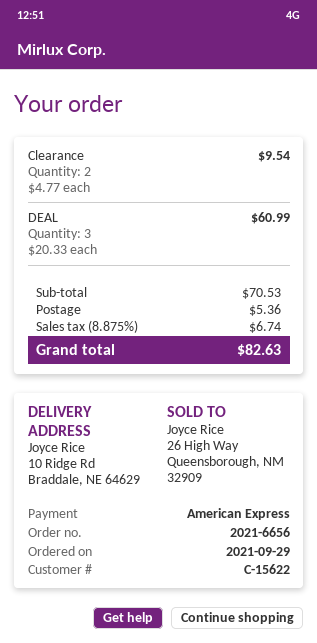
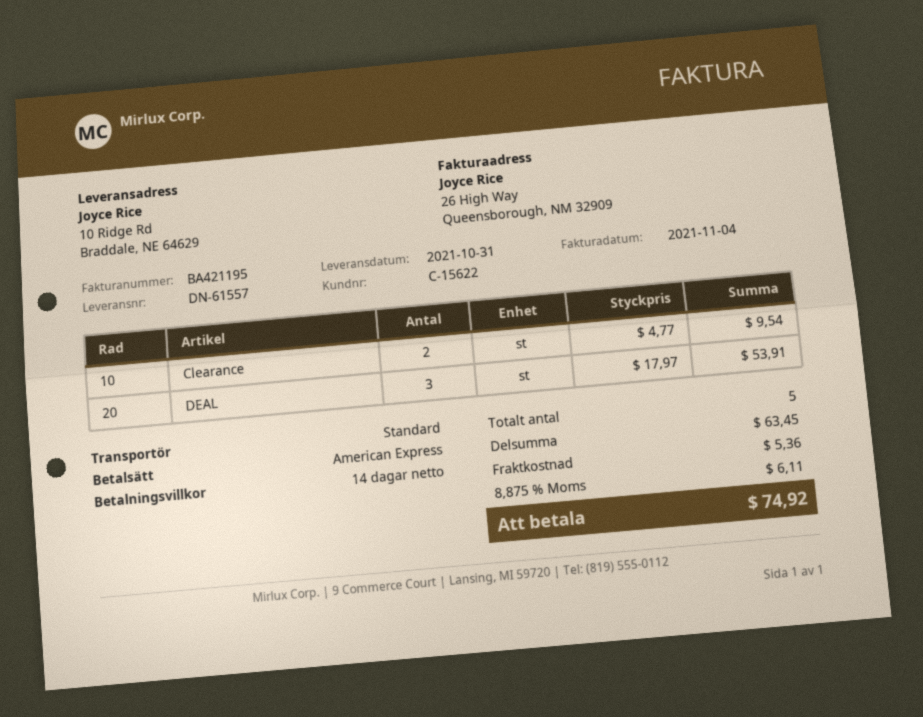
DEAL: 3 x 20.33 = 60.99 -> 3 x 17.97 = 53.91
subtotal: 70.53 -> 63.45
tax: 8.875% = 6.74 -> 8.875% = 6.11
total: 82.63 -> 74.92

